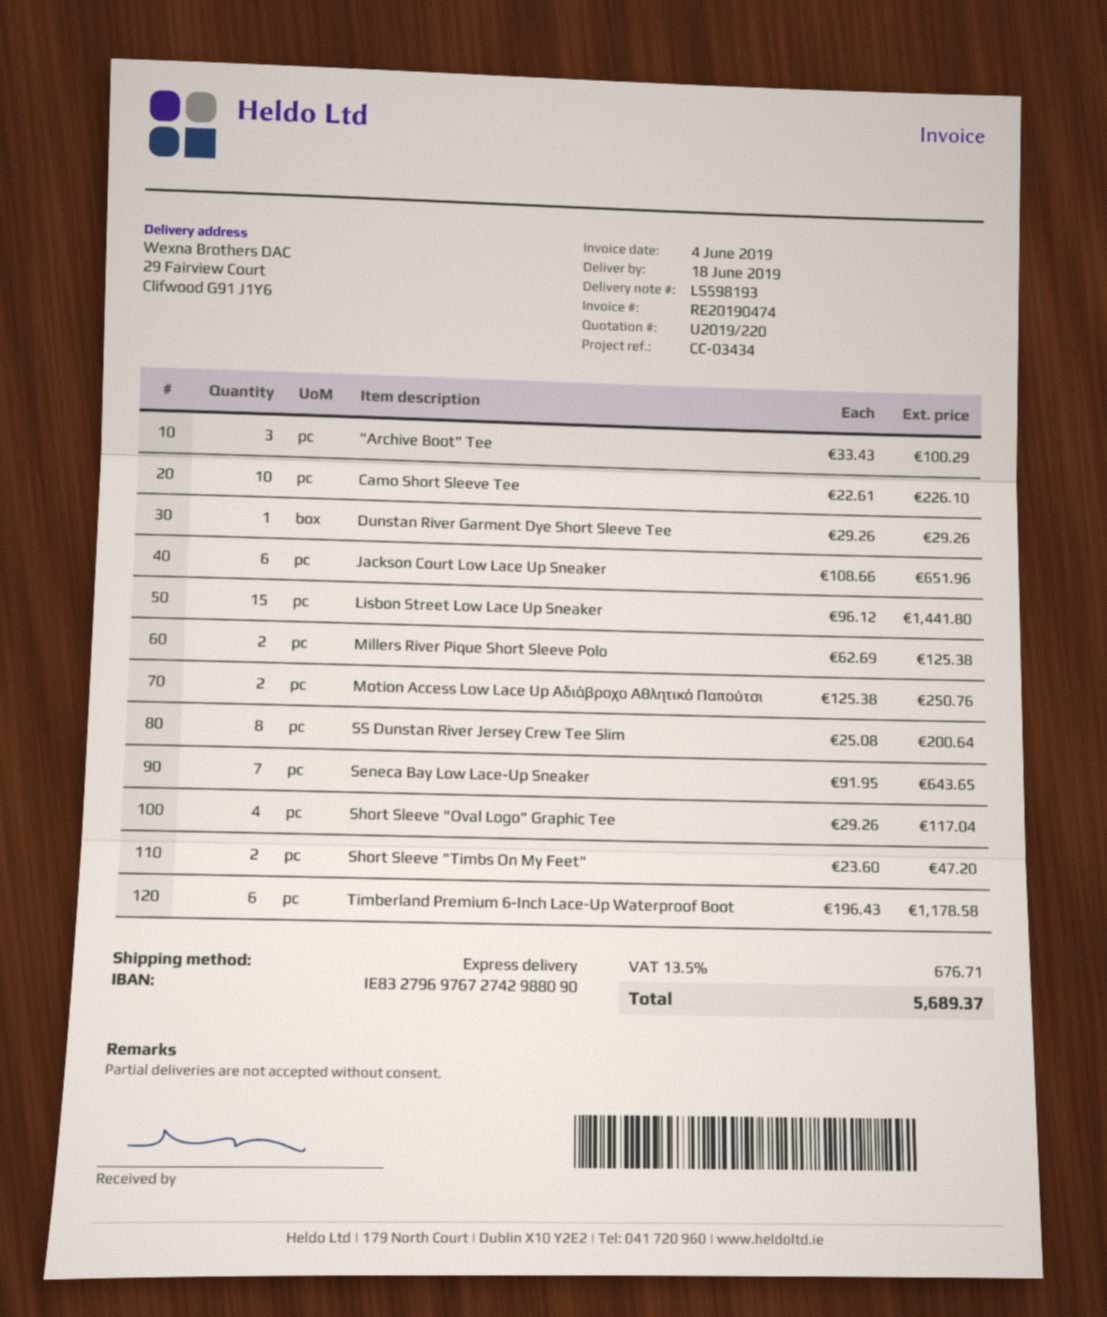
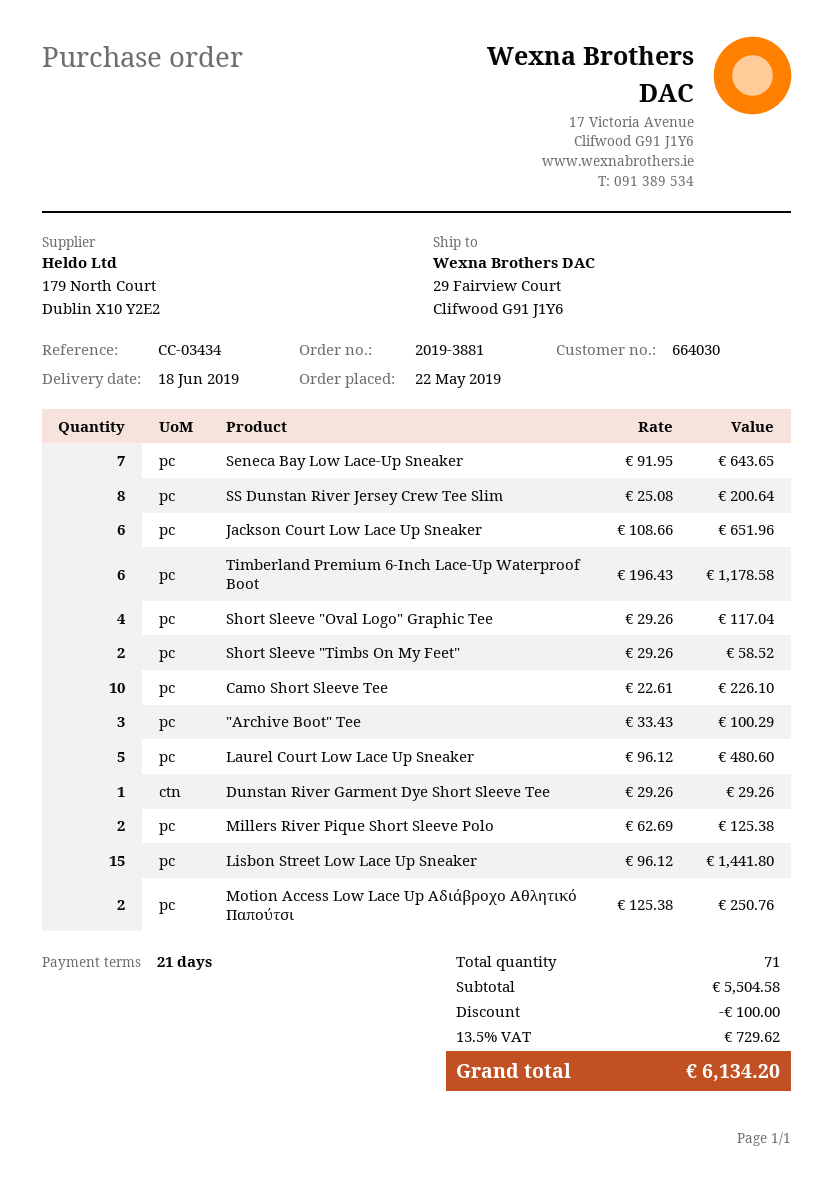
Short Sleeve "Timbs On My Feet": 2 x 23.60 = 47.20 -> 2 x 29.26 = 58.52
Laurel Court Low Lace Up Sneaker: none -> 5 x 96.12 = 480.60
discount: none -> 100.00
tax: 13.5% = 676.71 -> 13.5% = 729.62
total: 5689.37 -> 6134.20

